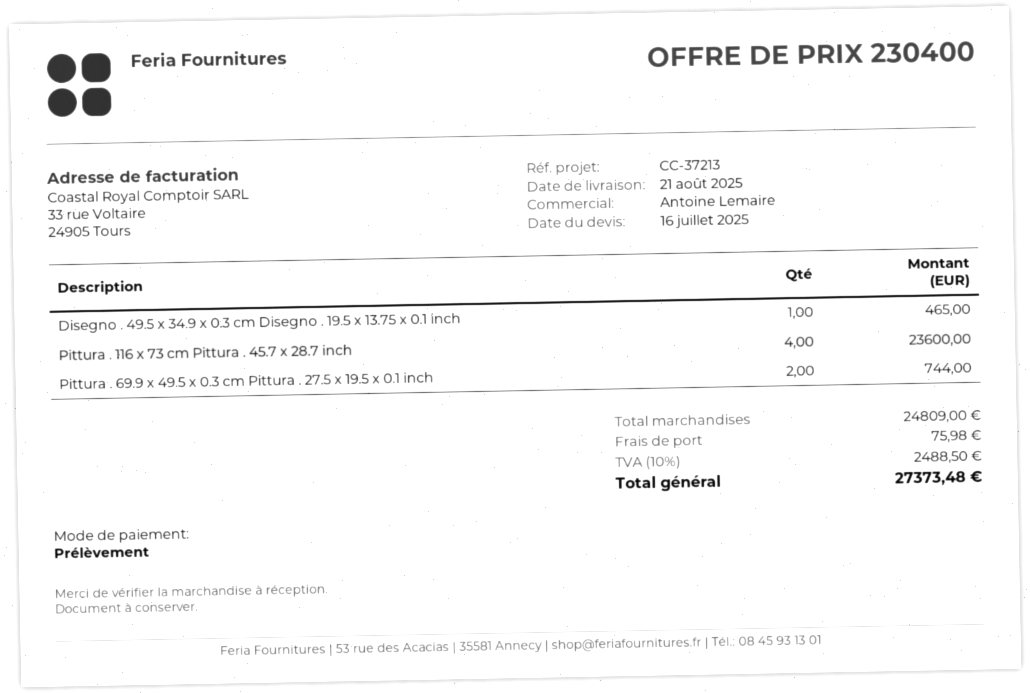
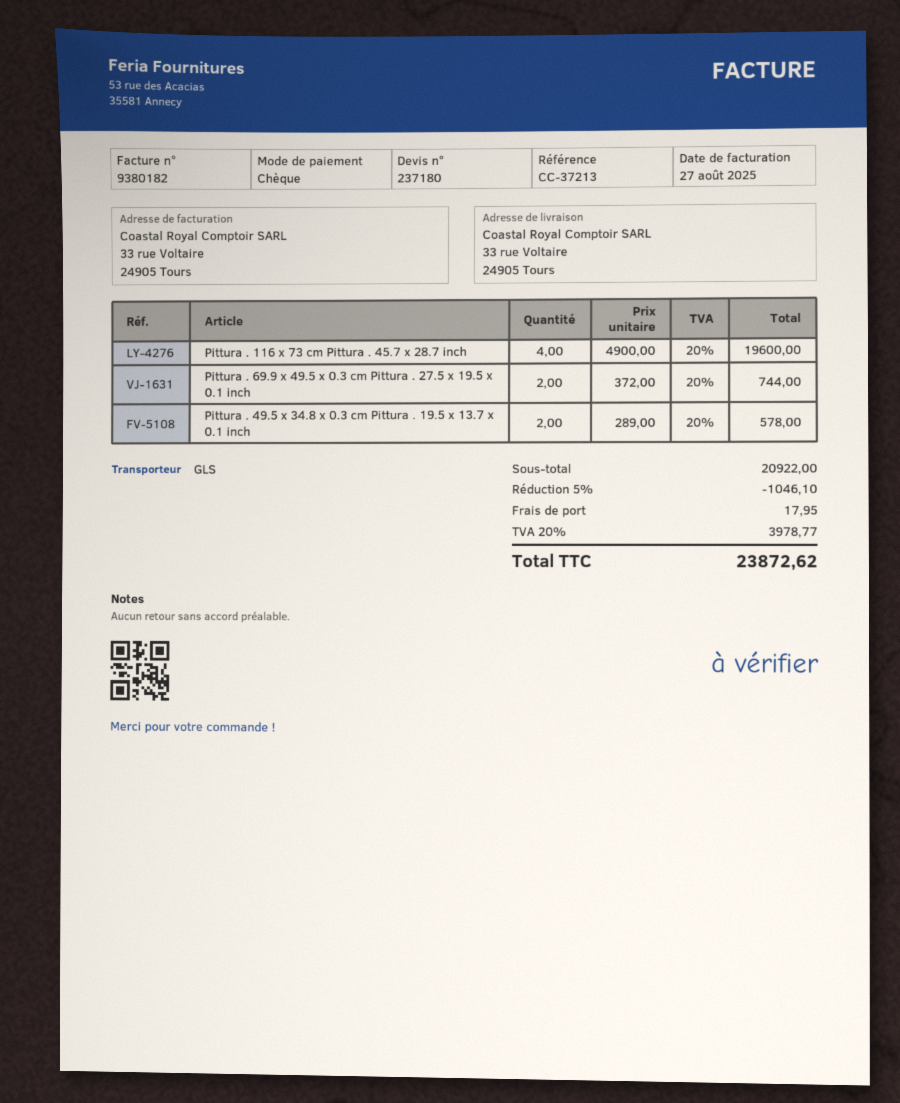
quote number: 230400 -> 237180
payment method: direct debit -> cheque
Disegno . 49.5 x 34.9 x 0.3 cm Disegno . 19.5 x 13.75 x 0.1 inch: 1 for 465.00 -> none
Pittura . 116 x 73 cm Pittura . 45.7 x 28.7 inch: 4 for 23600.00 -> 4 for 19600.00
Pittura . 49.5 x 34.8 x 0.3 cm Pittura . 19.5 x 13.7 x 0.1 inch: none -> 2 for 578.00
subtotal: 24809.00 -> 20922.00
discount: none -> 5% = 1046.10
shipping: 75.98 -> 17.95
tax: 10% = 2488.50 -> 20% = 3978.77
total: 27373.48 -> 23872.62

